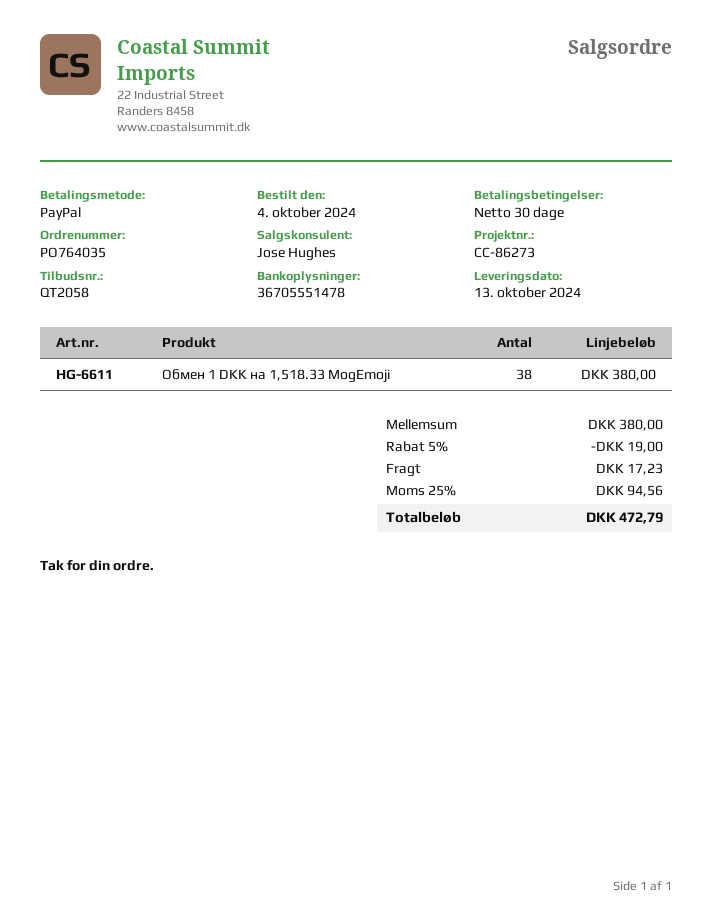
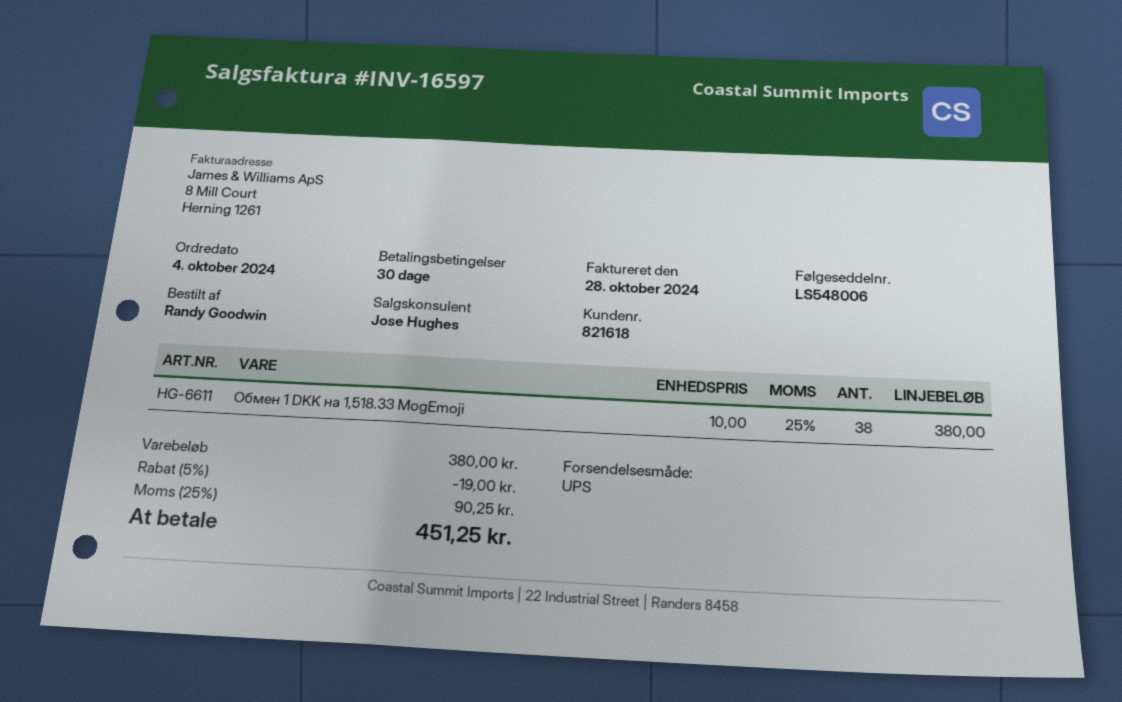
shipping: 17.23 -> none
tax: 25% = 94.56 -> 25% = 90.25
total: 472.79 -> 451.25

